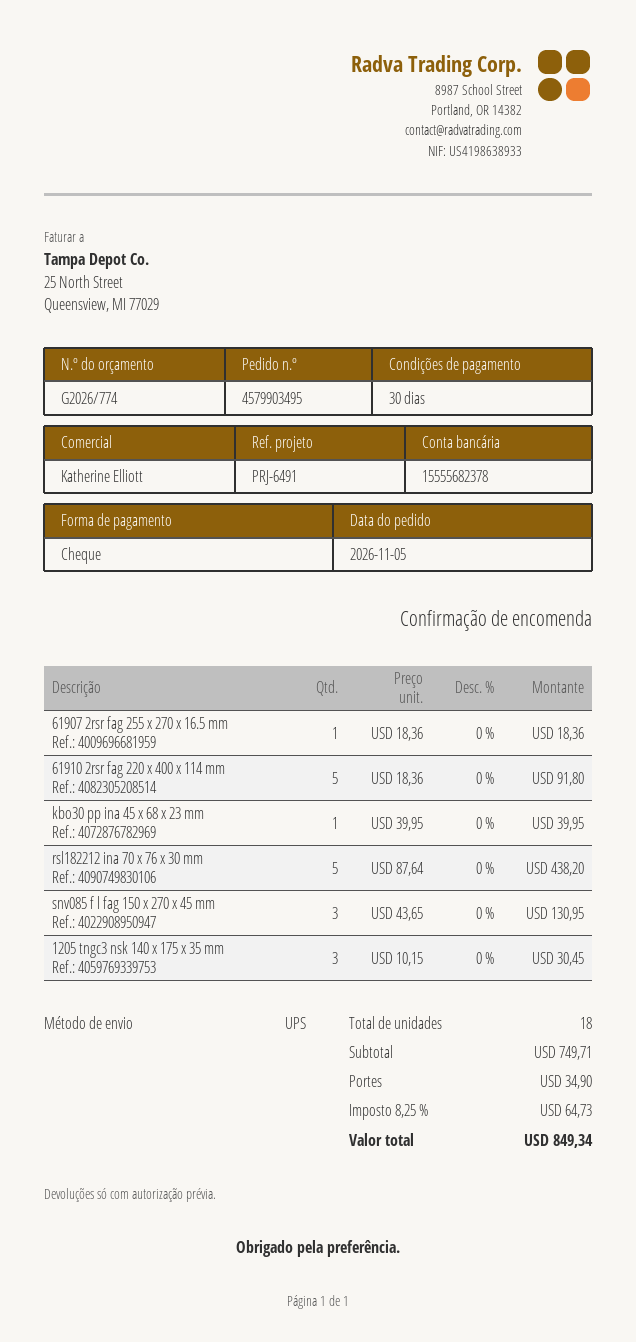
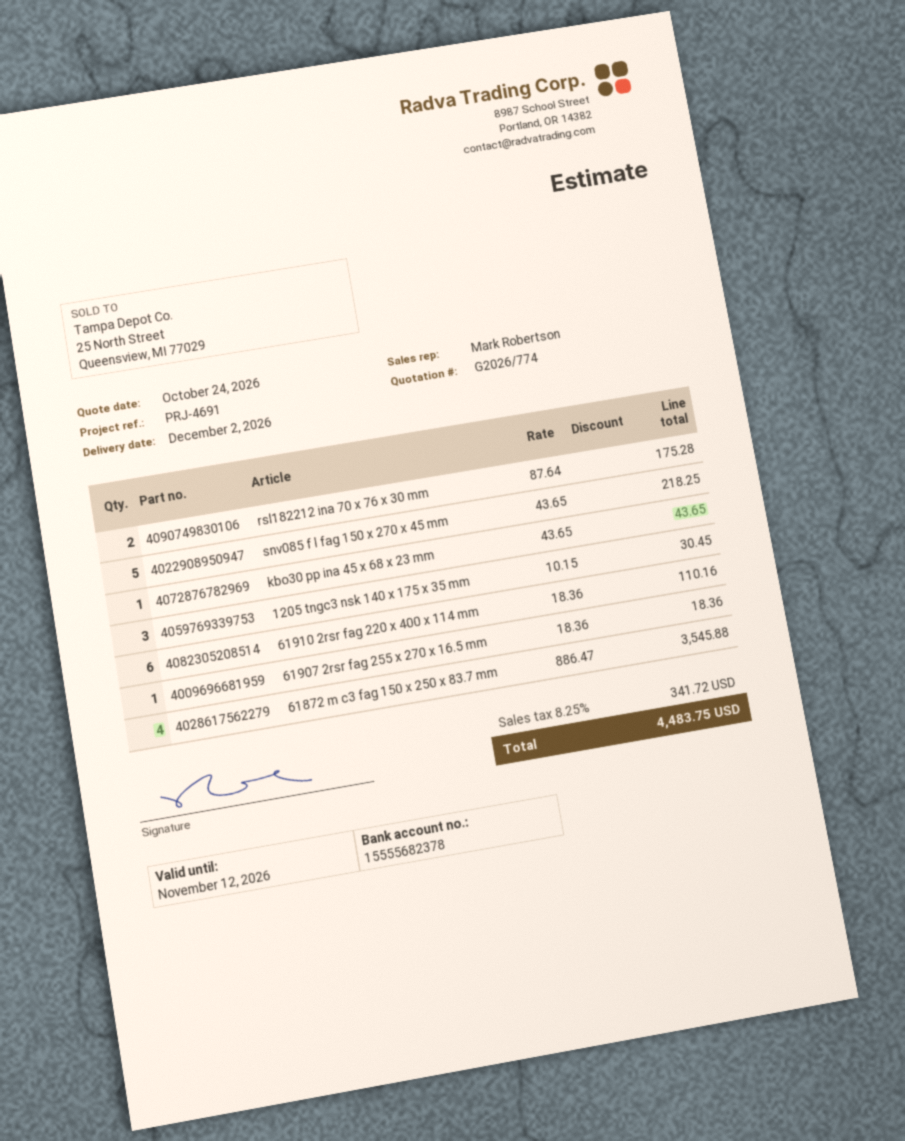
reference: PRJ-6491 -> PRJ-4691
sales rep: Katherine Elliott -> Mark Robertson
61910 2rsr fag 220 x 400 x 114 mm: 5 x 18.36 = 91.80 -> 6 x 18.36 = 110.16
kbo30 pp ina 45 x 68 x 23 mm: 1 x 39.95 = 39.95 -> 1 x 43.65 = 43.65
rsl182212 ina 70 x 76 x 30 mm: 5 x 87.64 = 438.20 -> 2 x 87.64 = 175.28
snv085 f l fag 150 x 270 x 45 mm: 3 x 43.65 = 130.95 -> 5 x 43.65 = 218.25
61872 m c3 fag 150 x 250 x 83.7 mm: none -> 4 x 886.47 = 3545.88
shipping: 34.90 -> none
tax: 8.25% = 64.73 -> 8.25% = 341.72
total: 849.34 -> 4483.75

